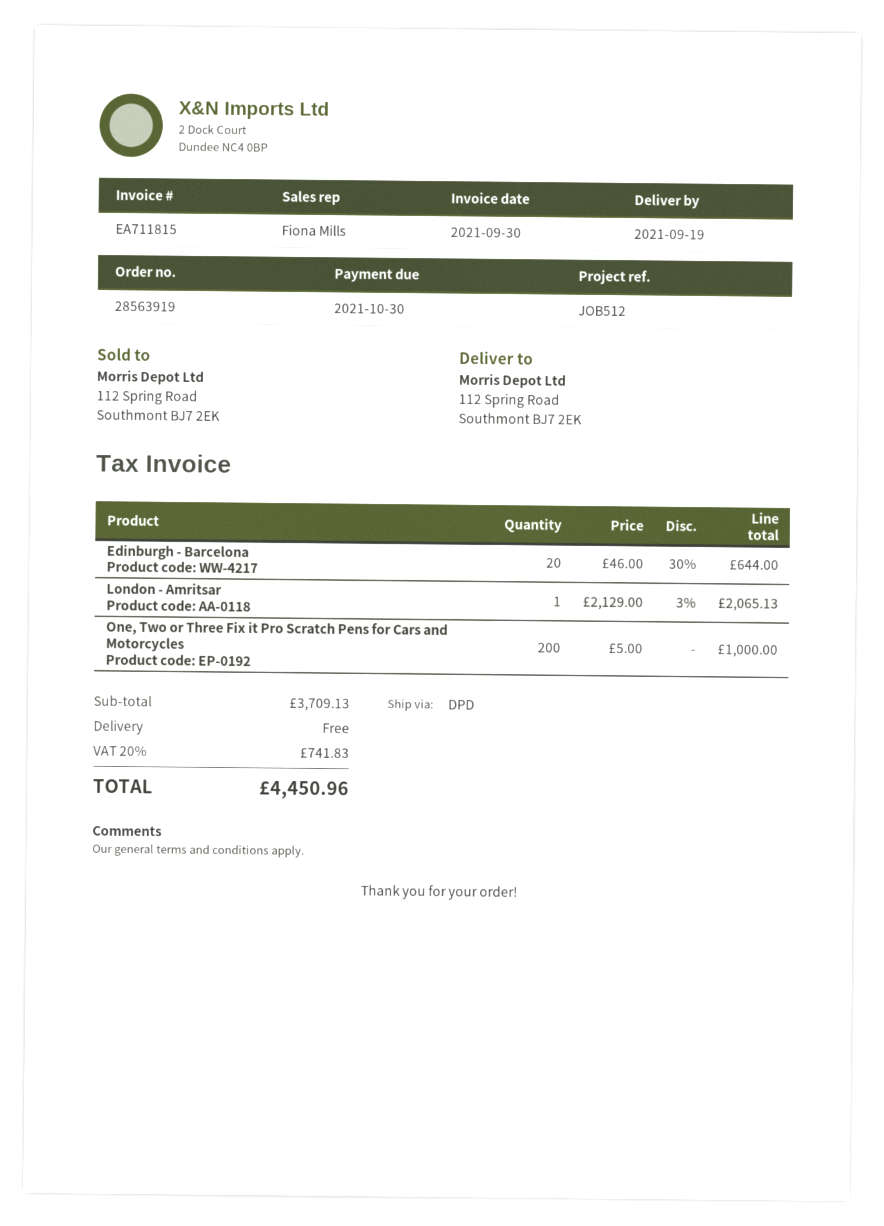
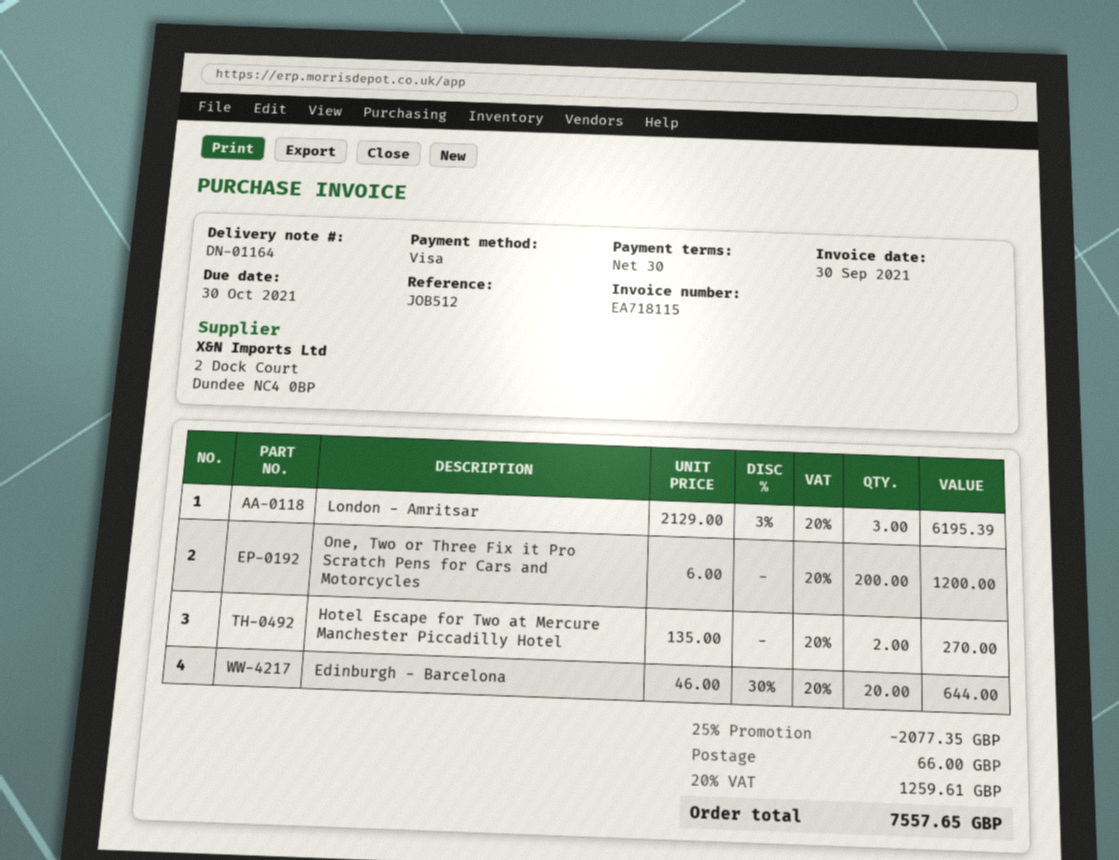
invoice number: EA711815 -> EA718115
London - Amritsar: 1 x 2129.00 - 3% = 2065.13 -> 3 x 2129.00 - 3% = 6195.39
One, Two or Three Fix it Pro Scratch Pens for Cars and Motorcycles: 200 x 5.00 = 1000.00 -> 200 x 6.00 = 1200.00
Hotel Escape for Two at Mercure Manchester Piccadilly Hotel: none -> 2 x 135.00 = 270.00
discount: none -> 25% = 2077.35
shipping: 0.00 -> 66.00
tax: 20% = 741.83 -> 20% = 1259.61
total: 4450.96 -> 7557.65

